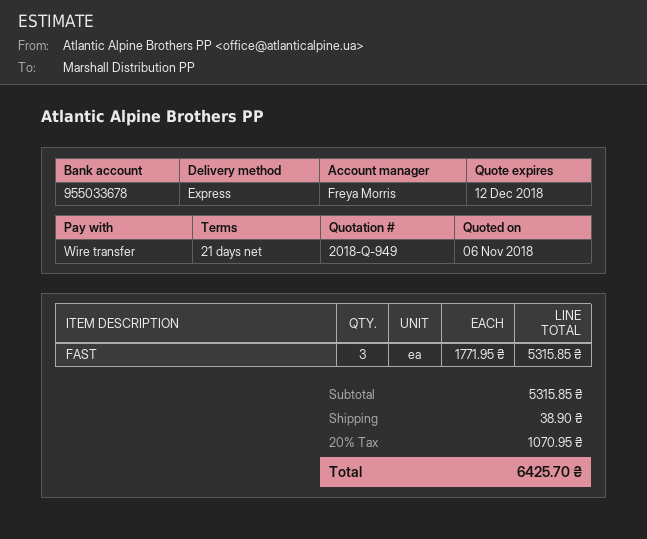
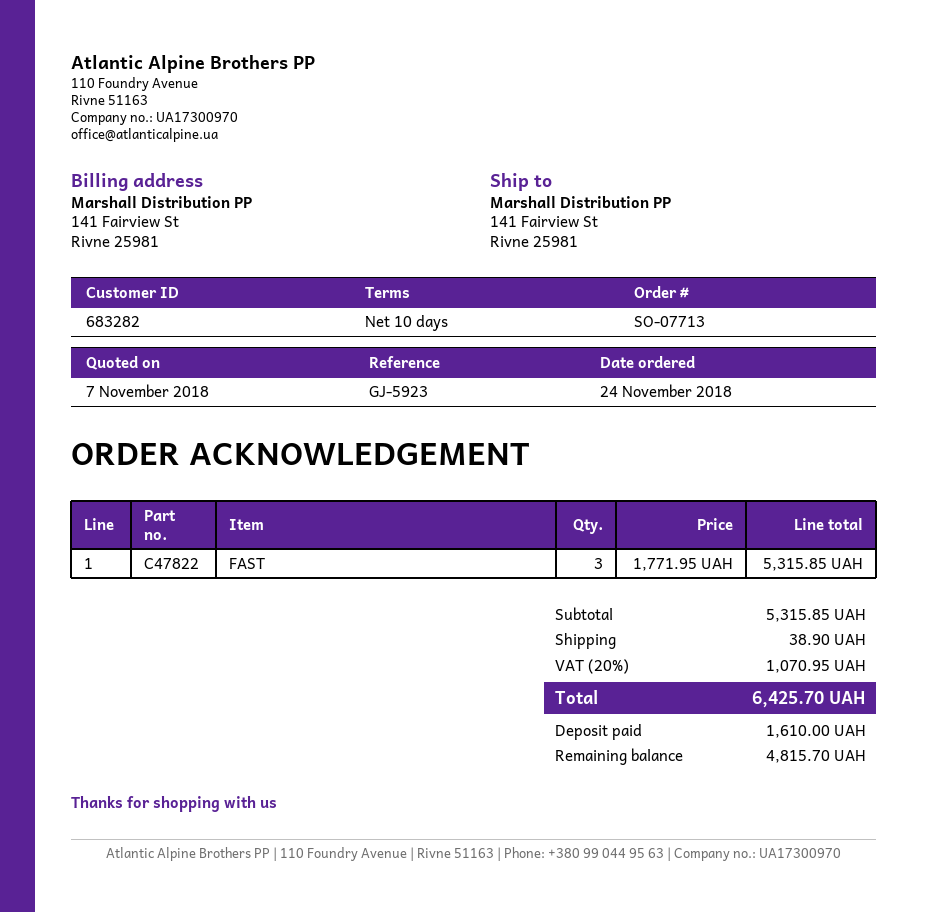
quote date: 2018-11-06 -> 2018-11-07
payment terms: 21 days -> 10 days

